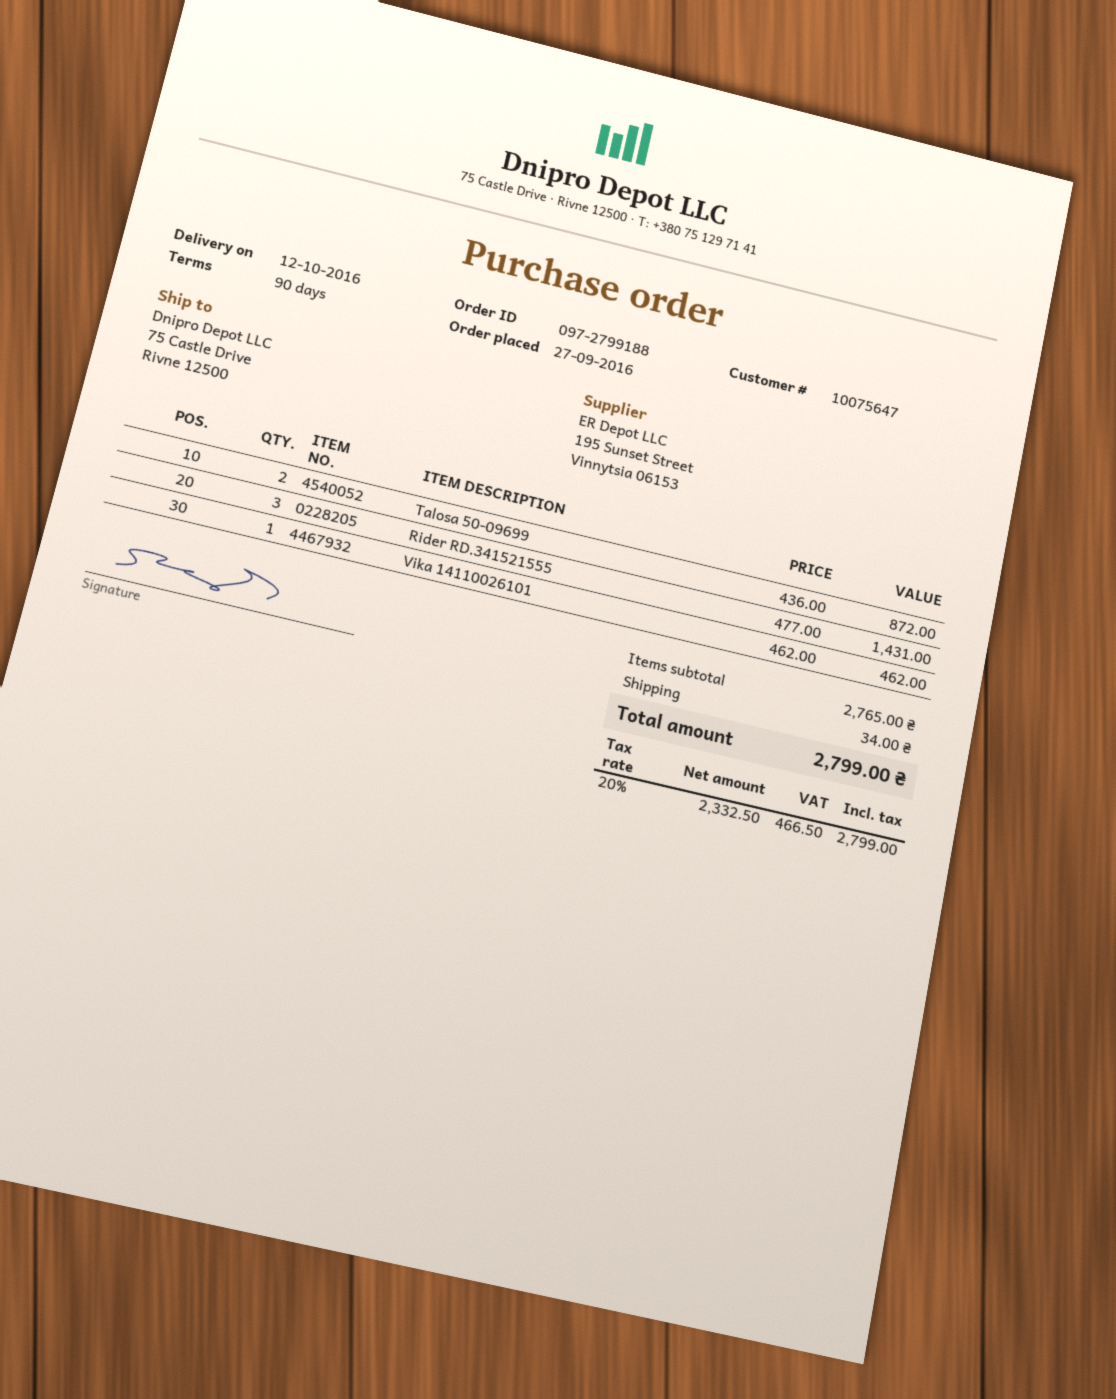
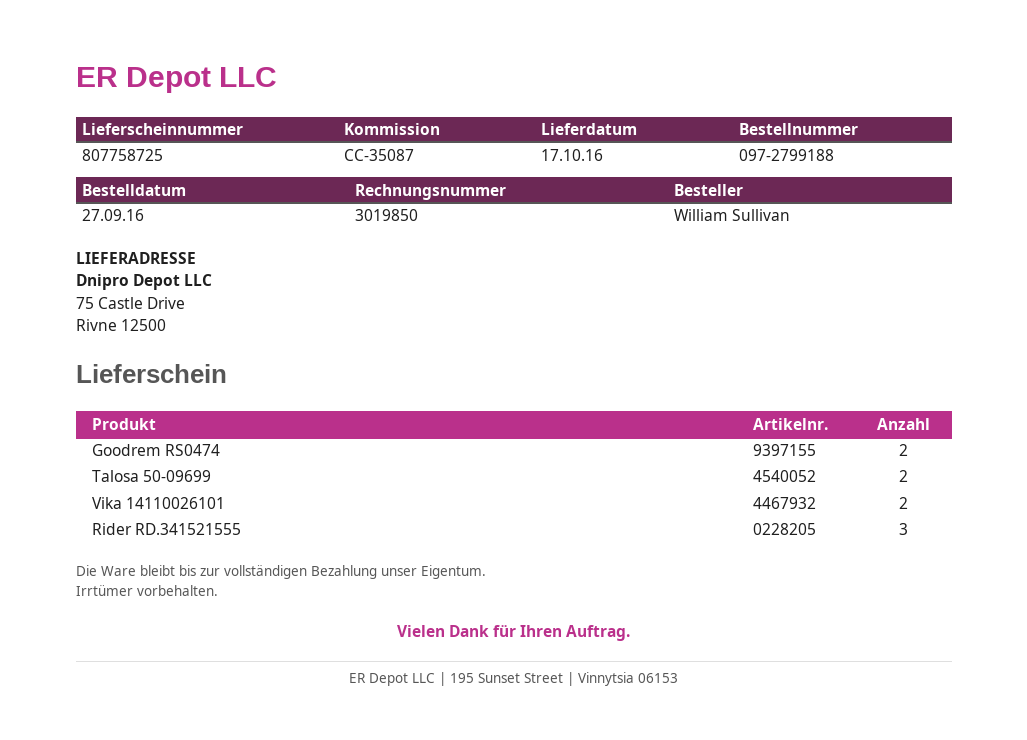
delivery date: 2016-10-12 -> 2016-10-17
Vika 14110026101: 1 -> 2
Goodrem RS0474: none -> 2

